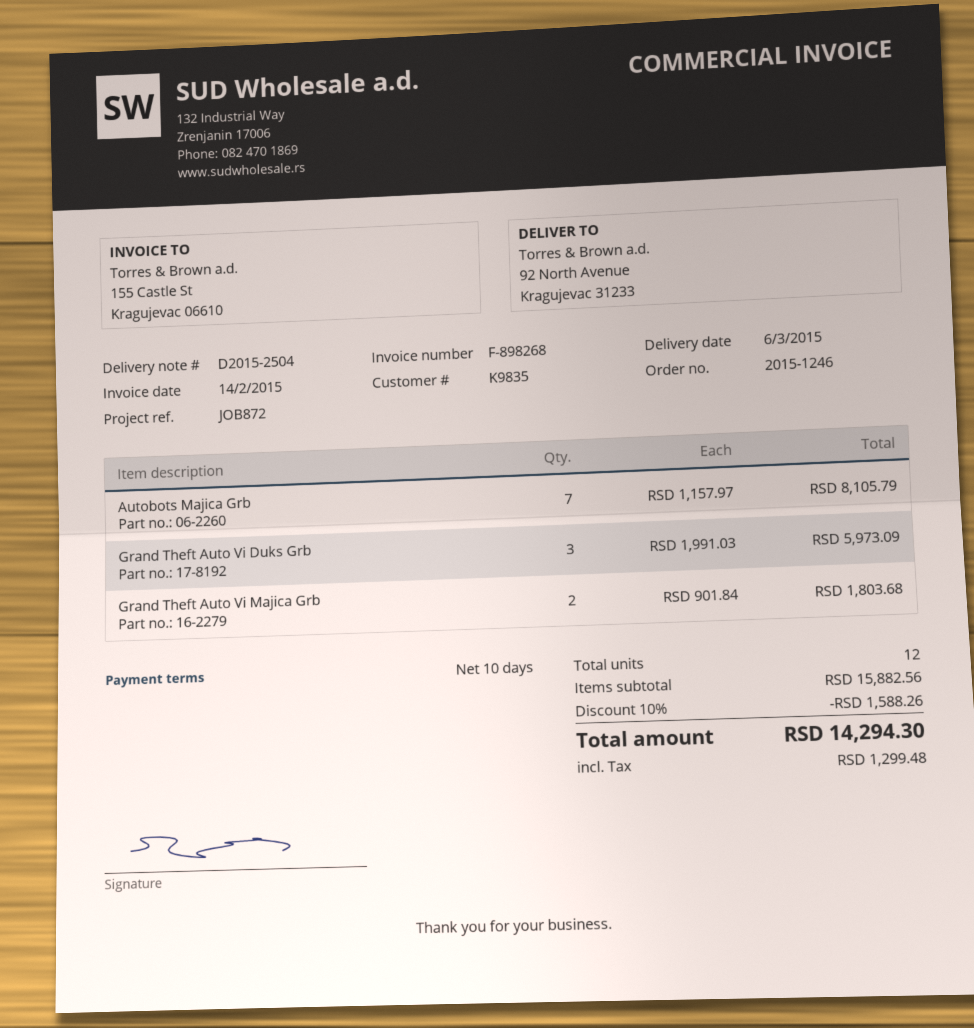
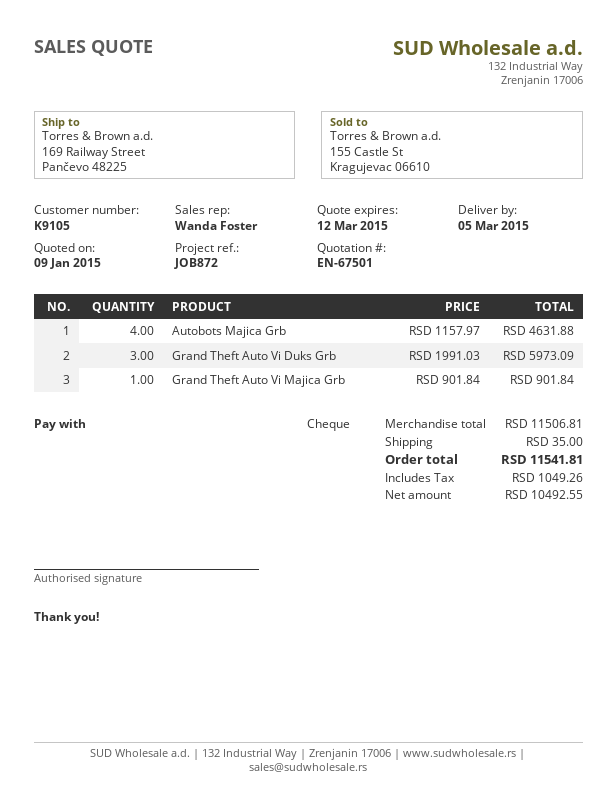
delivery date: 2015-03-06 -> 2015-03-05
customer number: K9835 -> K9105
ship to: 92 North Avenue, Kragujevac 31233 -> 169 Railway Street, Pančevo 48225
Autobots Majica Grb: 7 x 1157.97 = 8105.79 -> 4 x 1157.97 = 4631.88
Grand Theft Auto Vi Majica Grb: 2 x 901.84 = 1803.68 -> 1 x 901.84 = 901.84
subtotal: 15882.56 -> 11506.81
discount: 10% = 1588.26 -> none
shipping: none -> 35.00
tax: 1299.48 -> 1049.26
total: 14294.30 -> 11541.81

